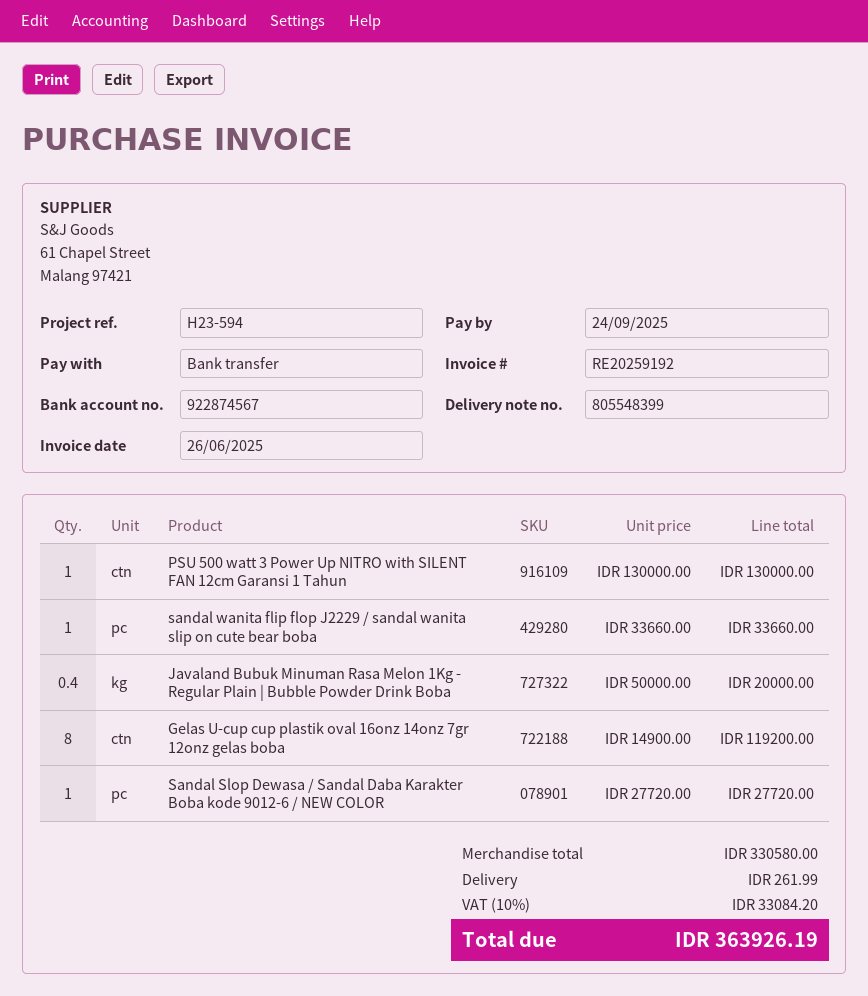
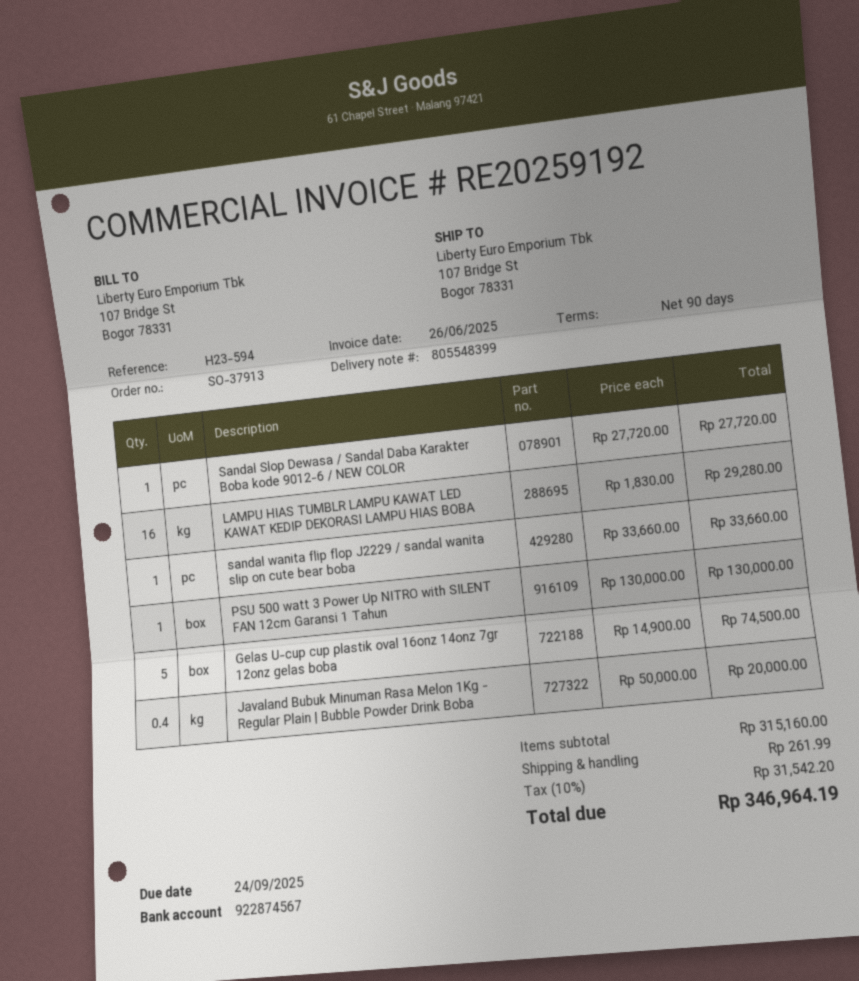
Gelas U-cup cup plastik oval 16onz 14onz 7gr 12onz gelas boba: 8 x 14900.00 = 119200.00 -> 5 x 14900.00 = 74500.00
LAMPU HIAS TUMBLR LAMPU KAWAT LED KAWAT KEDIP DEKORASI LAMPU HIAS BOBA: none -> 16 x 1830.00 = 29280.00
subtotal: 330580.00 -> 315160.00
tax: 10% = 33084.20 -> 10% = 31542.20
total: 363926.19 -> 346964.19

